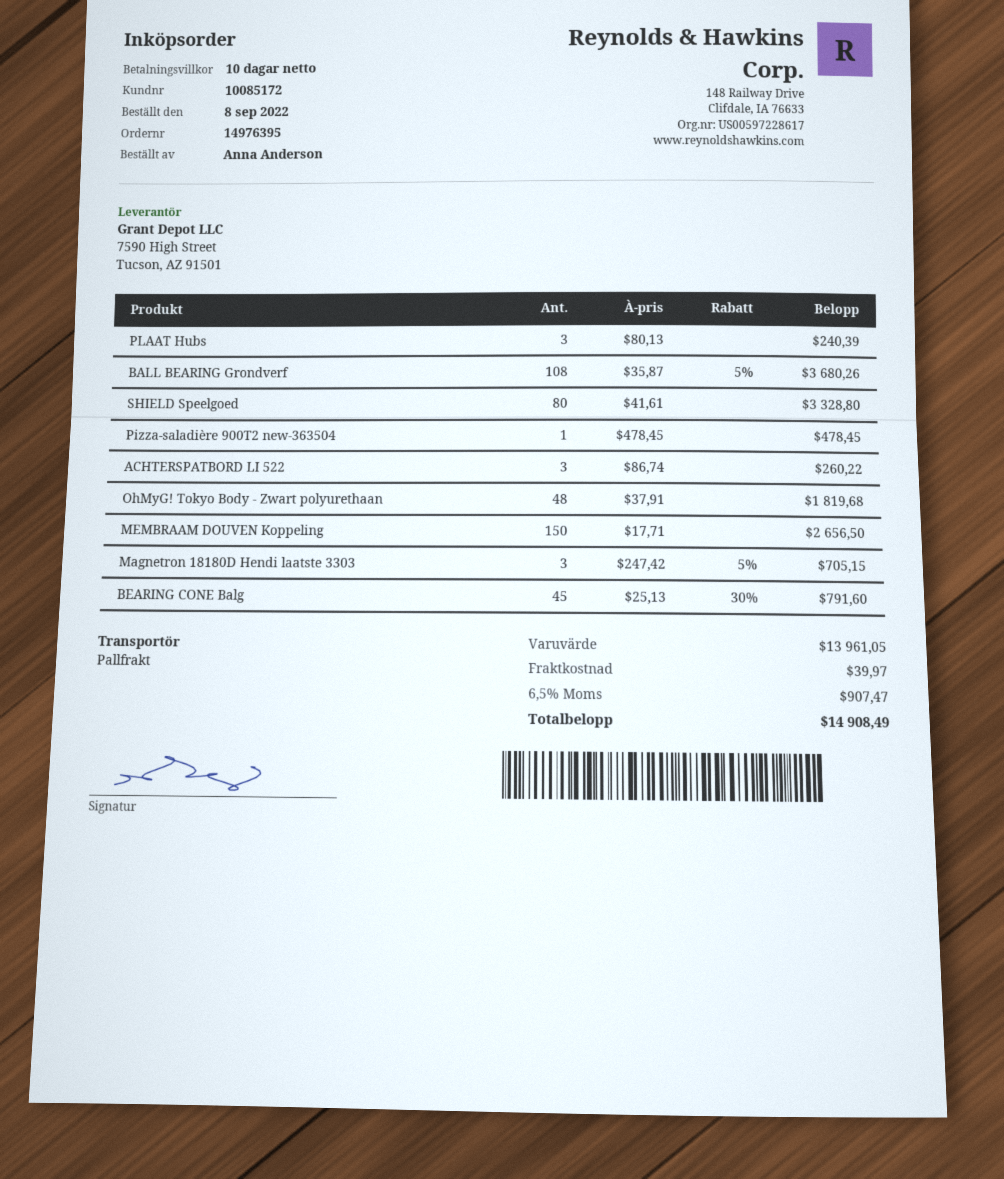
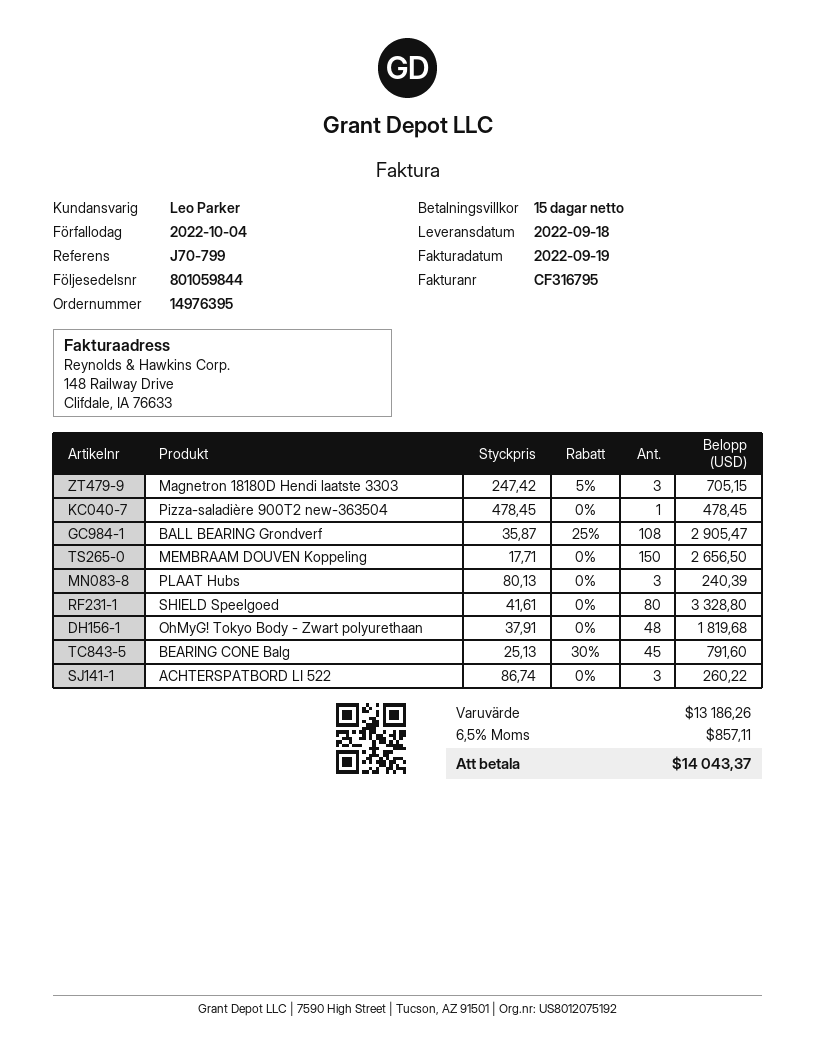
payment terms: 10 days -> 15 days
BALL BEARING Grondverf: 108 x 35.87 - 5% = 3680.26 -> 108 x 35.87 - 25% = 2905.47
subtotal: 13961.05 -> 13186.26
shipping: 39.97 -> none
tax: 6.5% = 907.47 -> 6.5% = 857.11
total: 14908.49 -> 14043.37

